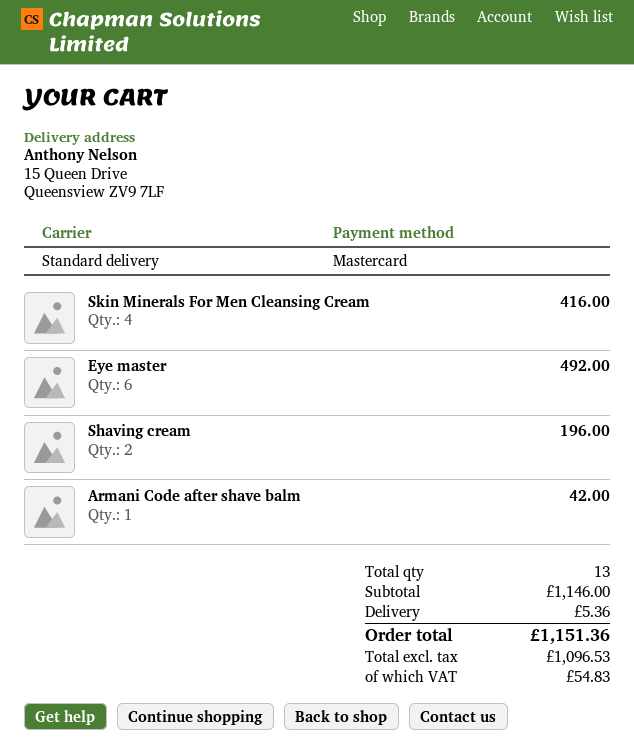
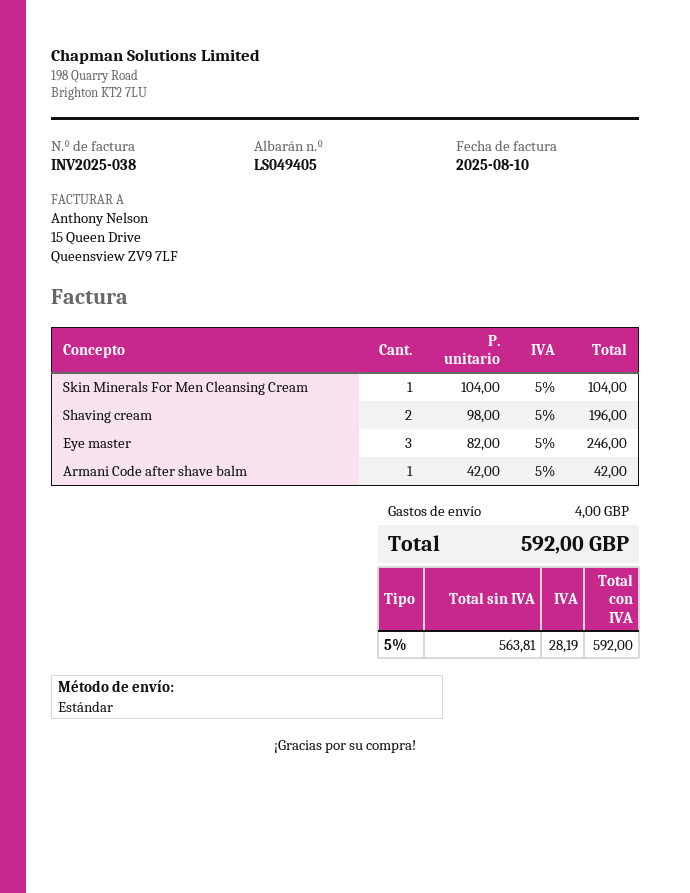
Skin Minerals For Men Cleansing Cream: 4 for 416.00 -> 1 for 104.00
Eye master: 6 for 492.00 -> 3 for 246.00
shipping: 5.36 -> 4.00
net: 1096.53 -> 563.81
tax: 54.83 -> 28.19
total: 1151.36 -> 592.00

